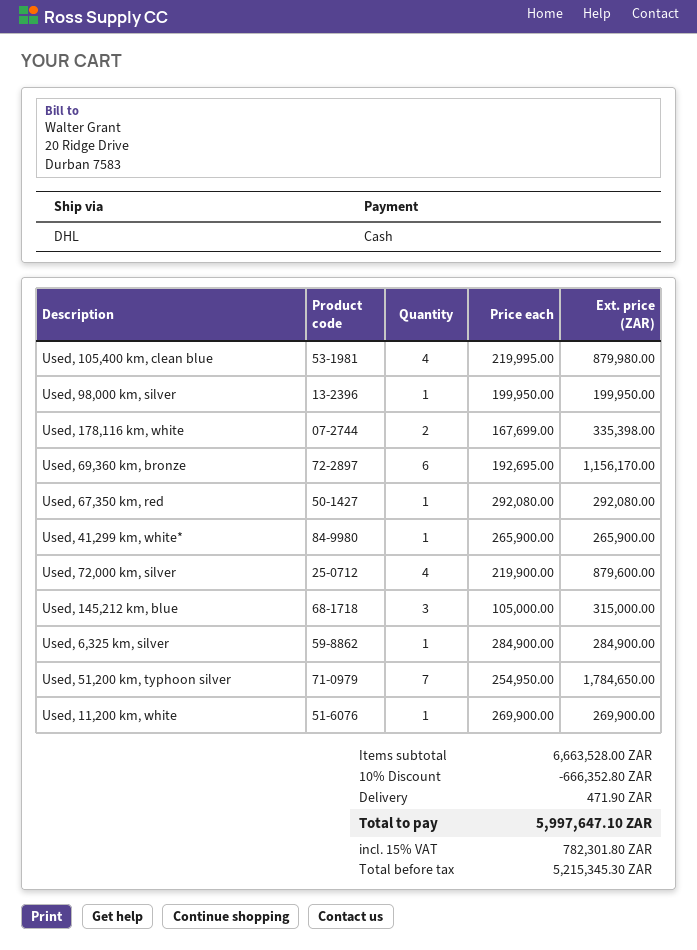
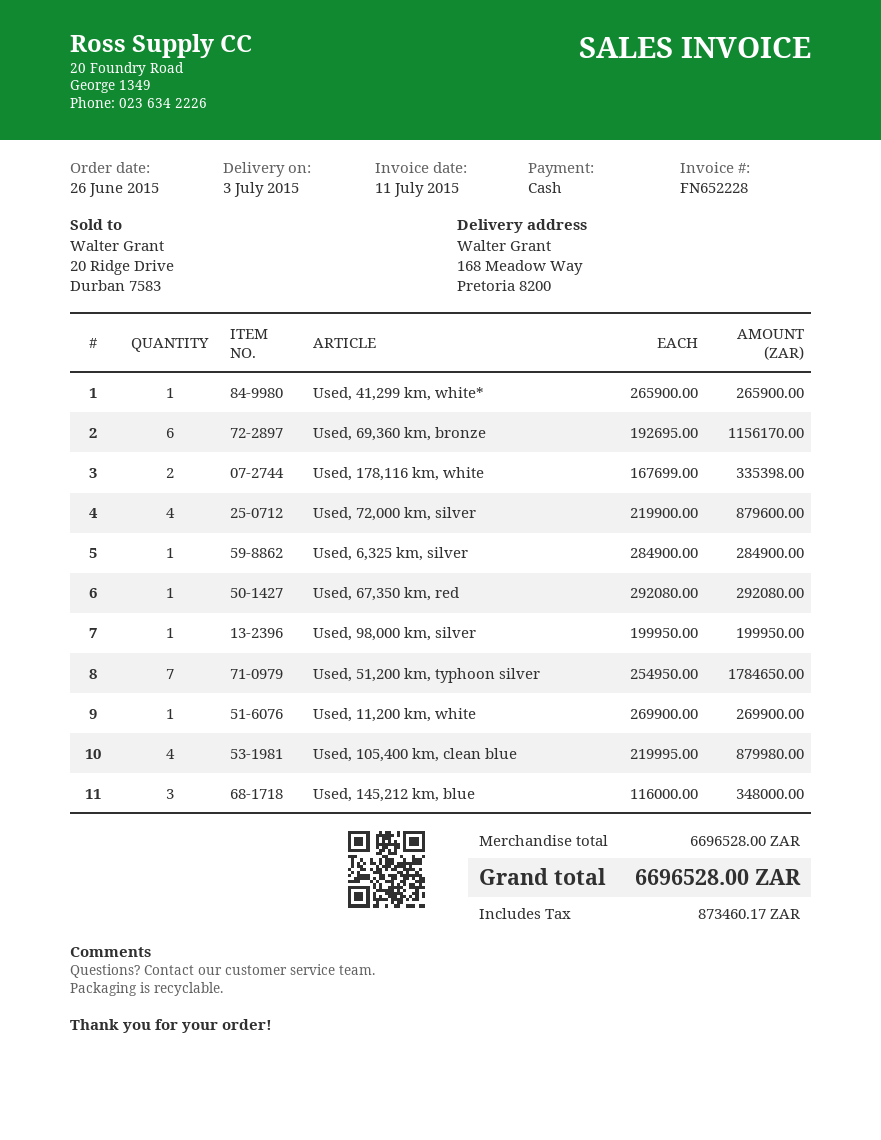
Used, 145,212 km, blue: 3 x 105000.00 = 315000.00 -> 3 x 116000.00 = 348000.00
subtotal: 6663528.00 -> 6696528.00
discount: 10% = 666352.80 -> none
shipping: 471.90 -> none
tax: 782301.80 -> 873460.17
total: 5997647.10 -> 6696528.00

